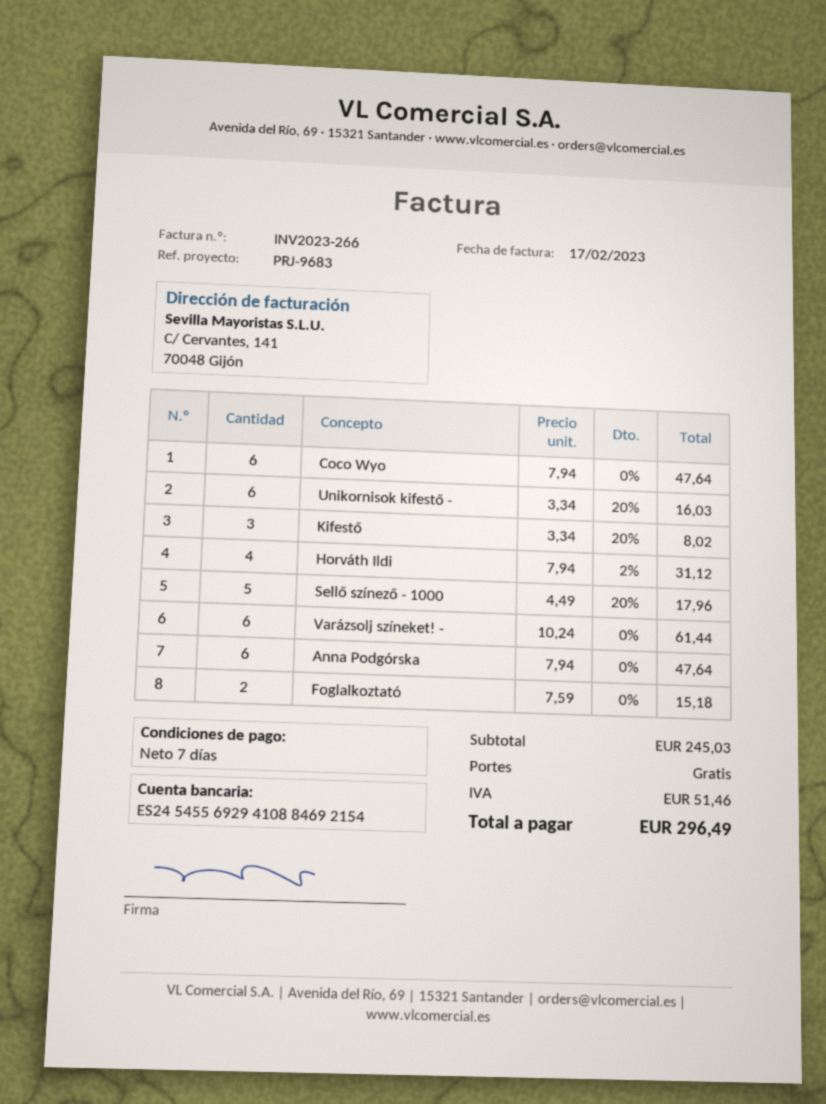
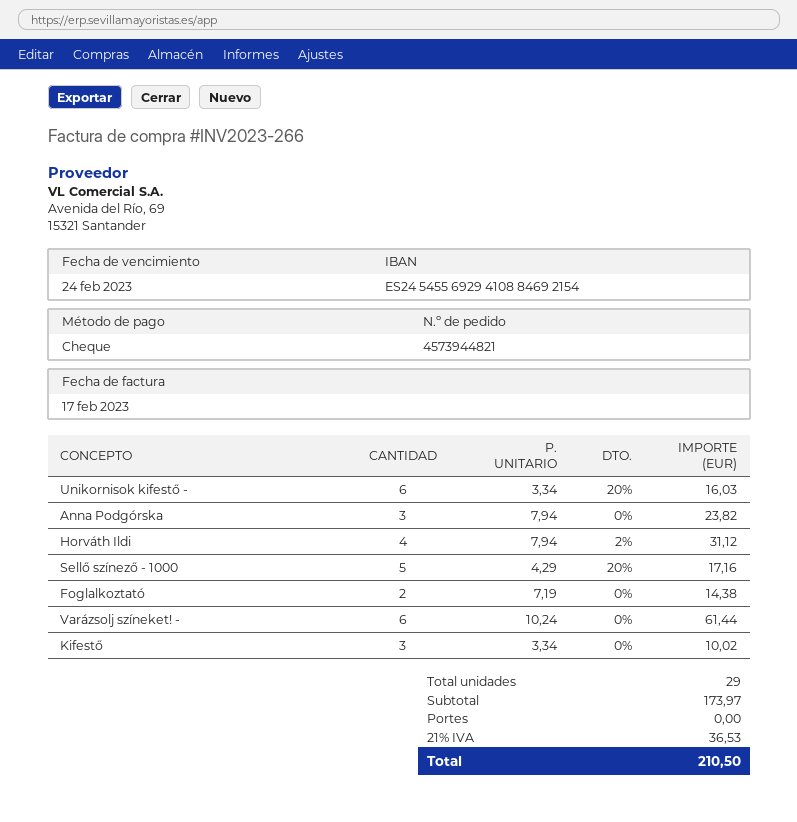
Coco Wyo: 6 x 7.94 = 47.64 -> none
Kifestő: 3 x 3.34 - 20% = 8.02 -> 3 x 3.34 = 10.02
Sellő színező - 1000: 5 x 4.49 - 20% = 17.96 -> 5 x 4.29 - 20% = 17.16
Anna Podgórska: 6 x 7.94 = 47.64 -> 3 x 7.94 = 23.82
Foglalkoztató: 2 x 7.59 = 15.18 -> 2 x 7.19 = 14.38
subtotal: 245.03 -> 173.97
tax: 51.46 -> 36.53
total: 296.49 -> 210.50

